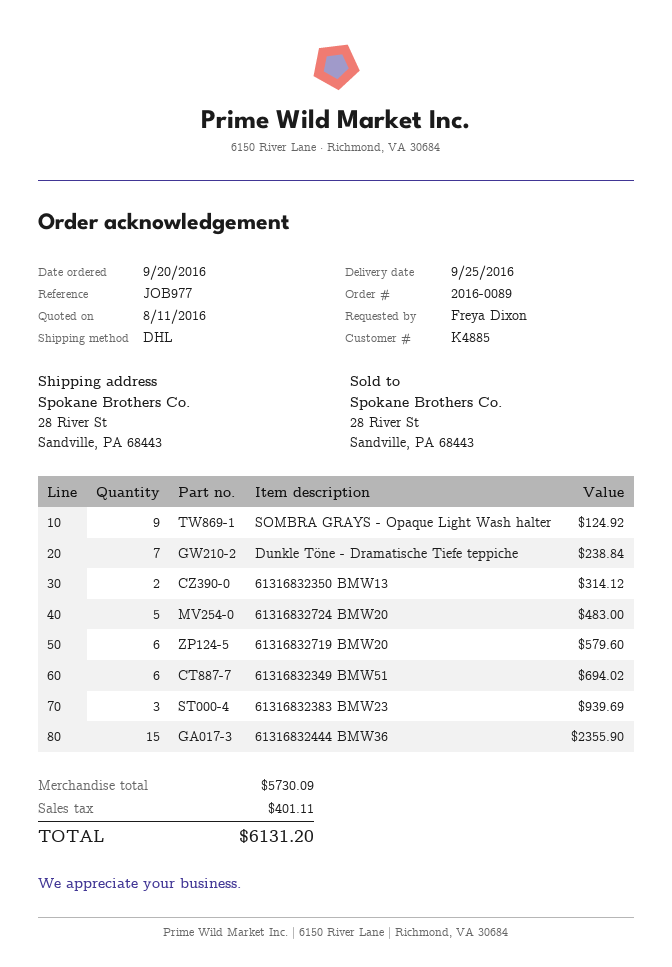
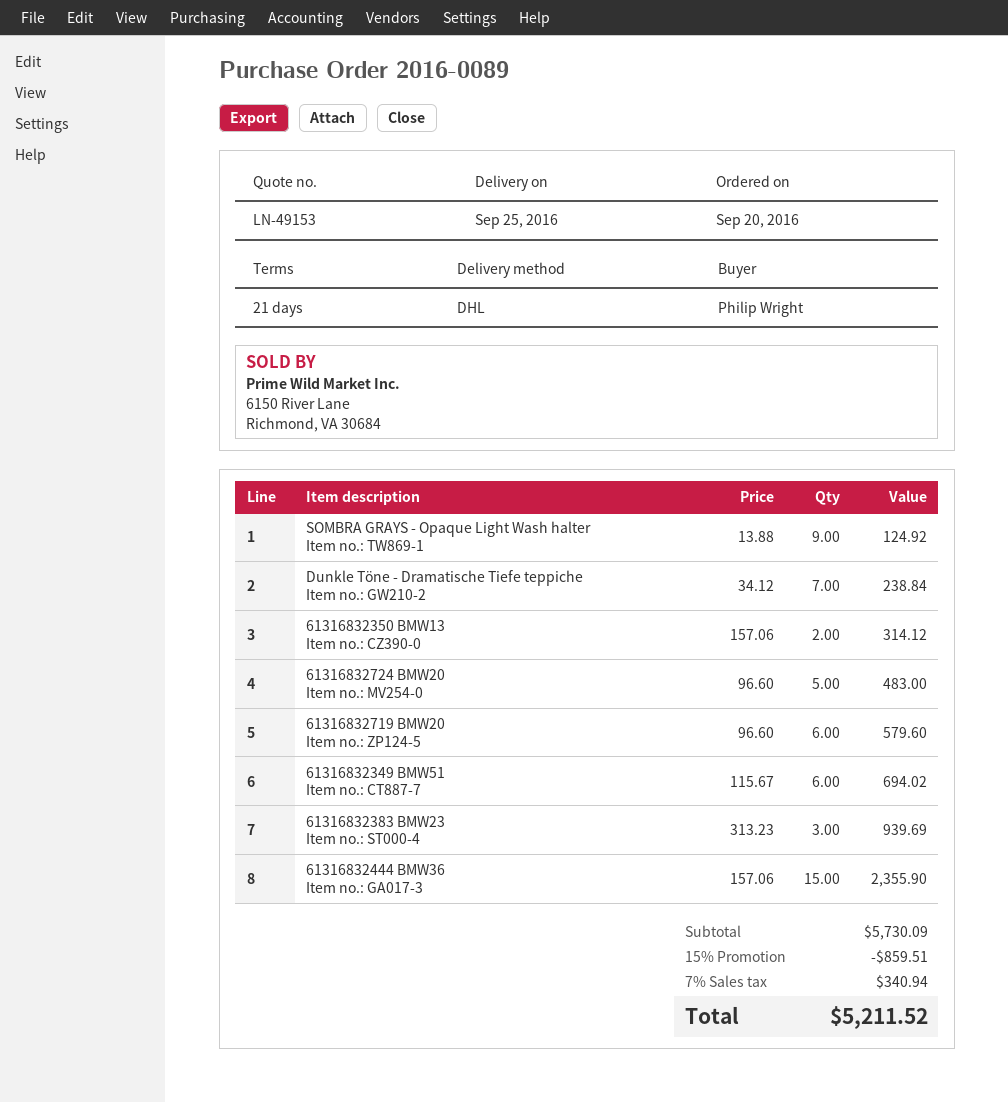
ordered by: Freya Dixon -> Philip Wright
discount: none -> 15% = 859.51
tax: 401.11 -> 340.94
total: 6131.20 -> 5211.52

